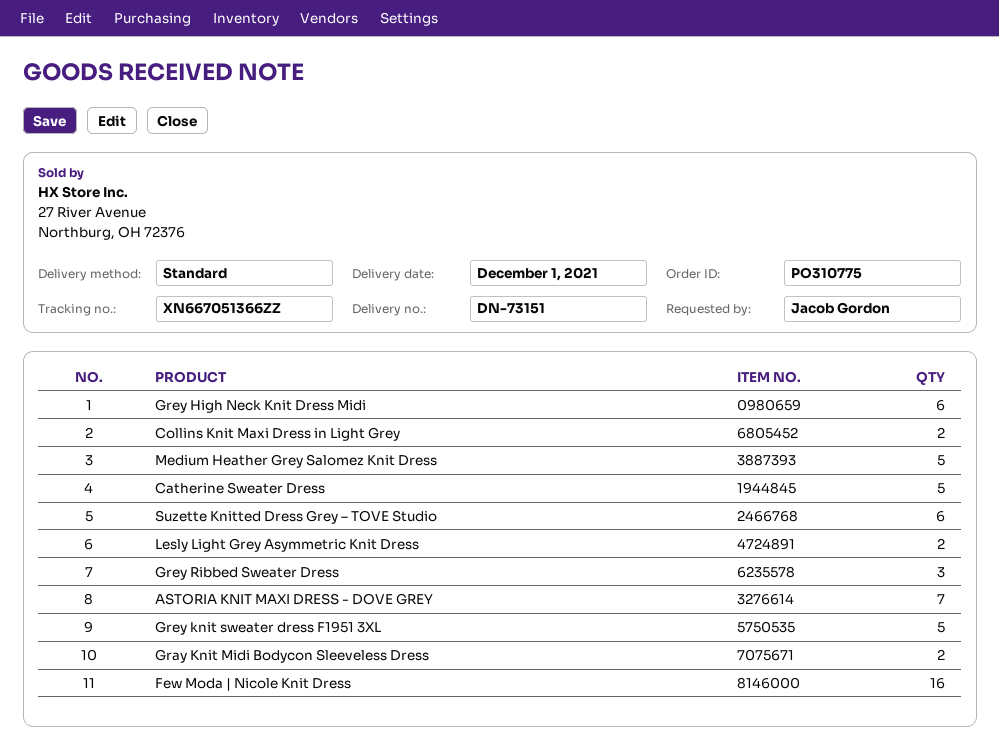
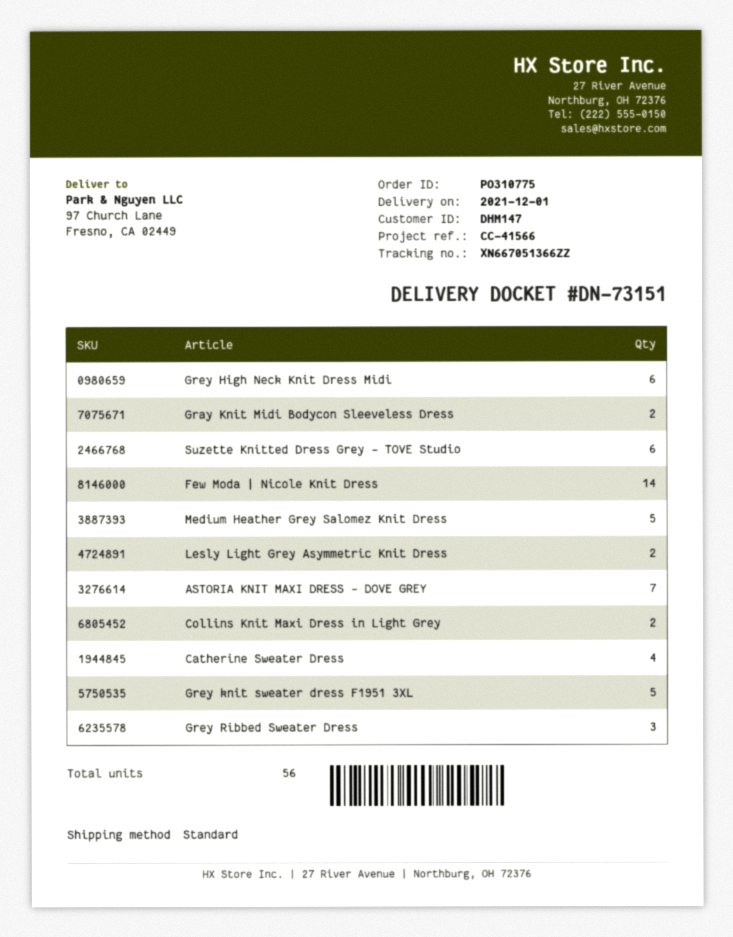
Catherine Sweater Dress: 5 -> 4
Few Moda | Nicole Knit Dress: 16 -> 14

